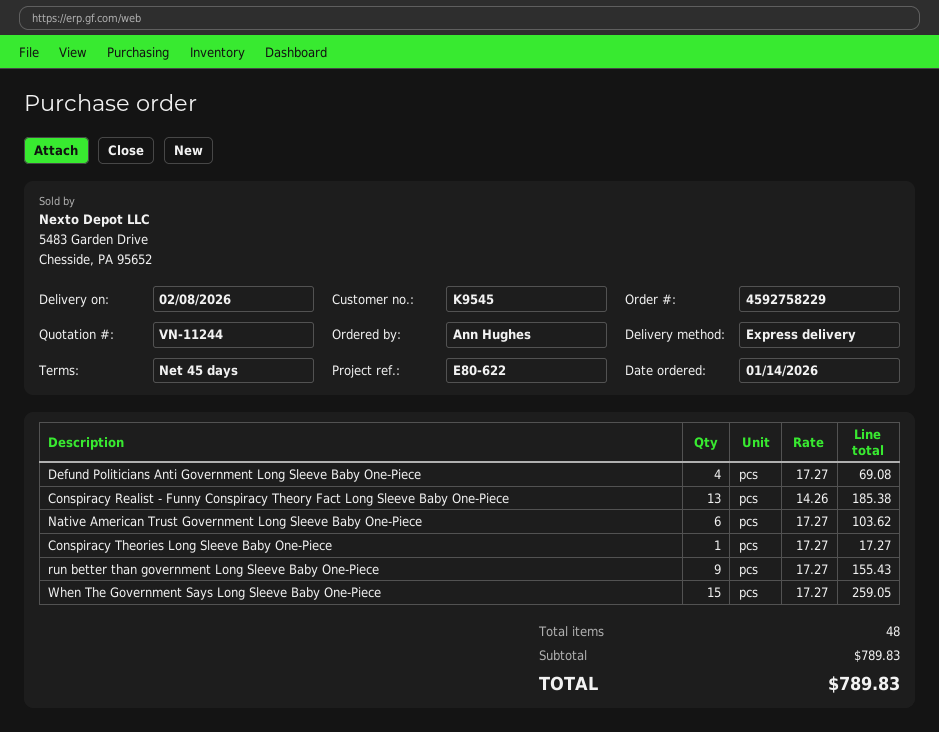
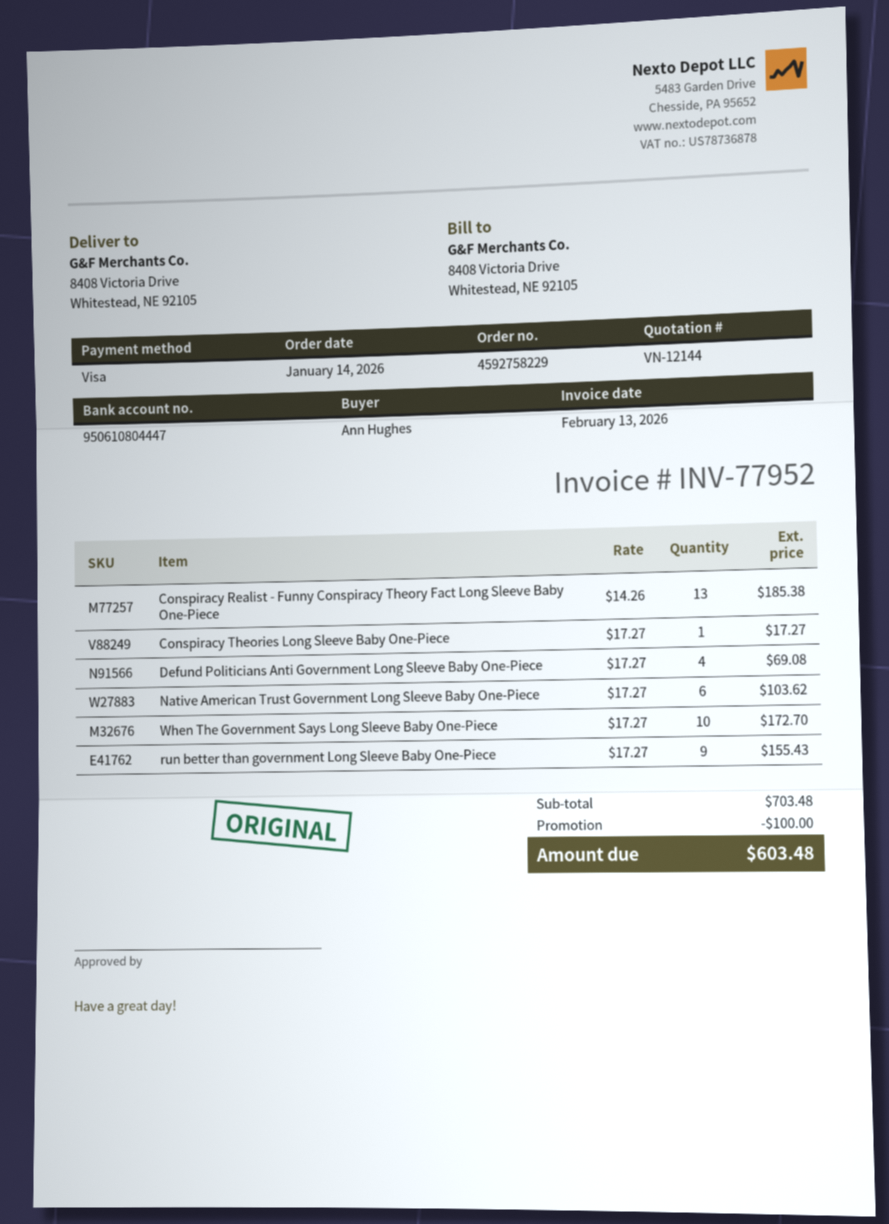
quote number: VN-11244 -> VN-12144
When The Government Says Long Sleeve Baby One-Piece: 15 x 17.27 = 259.05 -> 10 x 17.27 = 172.70
subtotal: 789.83 -> 703.48
discount: none -> 100.00
total: 789.83 -> 603.48

